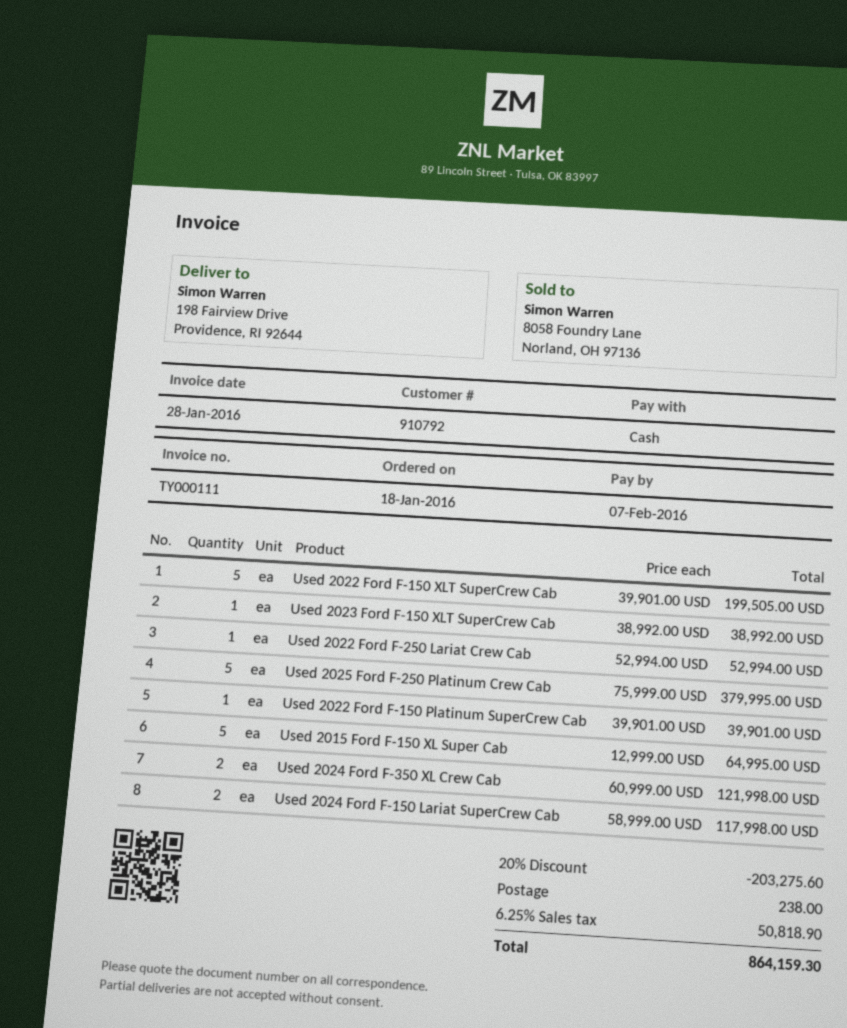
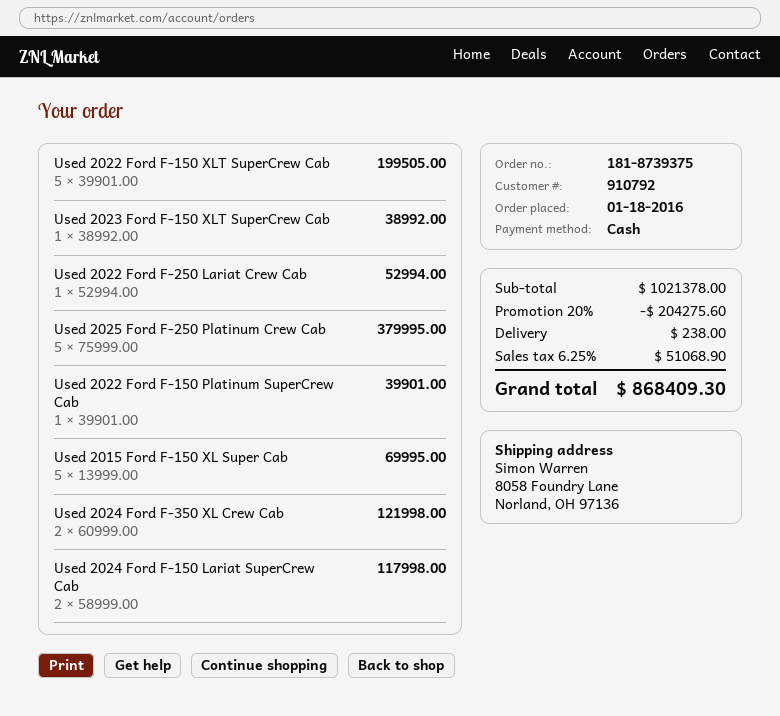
ship to: 198 Fairview Drive, Providence, RI 92644 -> 8058 Foundry Lane, Norland, OH 97136
Used 2015 Ford F-150 XL Super Cab: 5 x 12999.00 = 64995.00 -> 5 x 13999.00 = 69995.00
discount: 20% = 203275.60 -> 20% = 204275.60
tax: 6.25% = 50818.90 -> 6.25% = 51068.90
total: 864159.30 -> 868409.30

